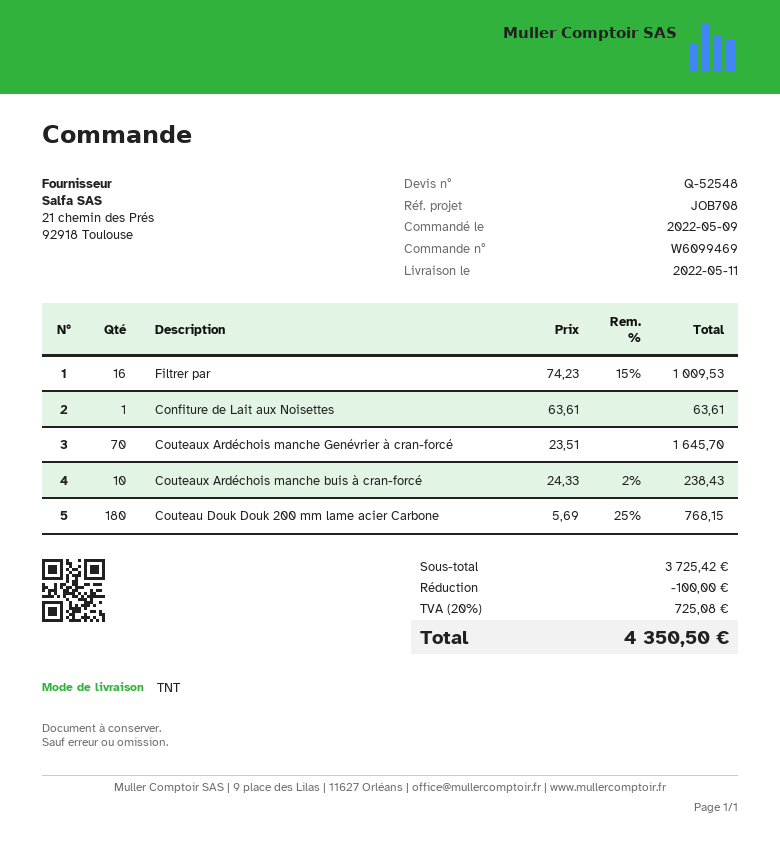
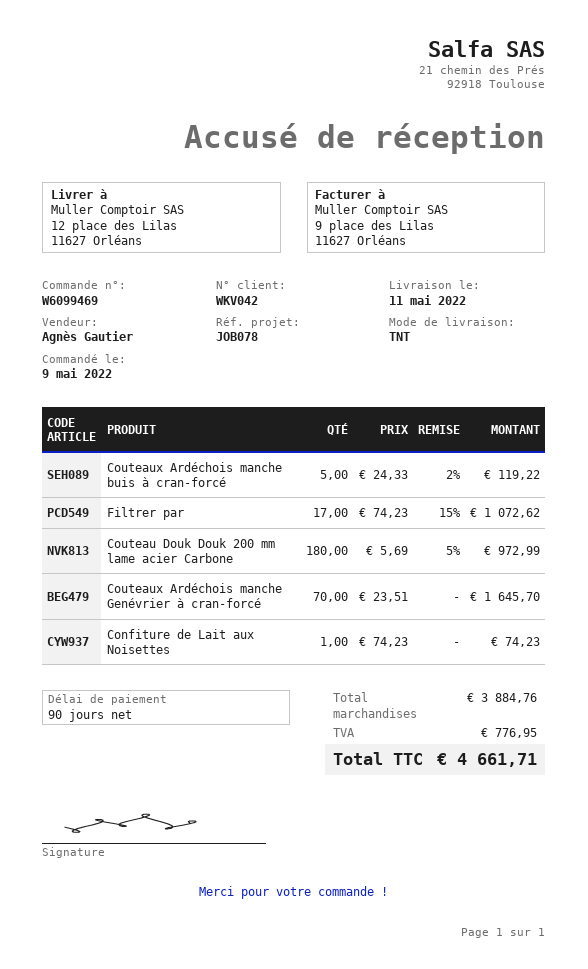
reference: JOB708 -> JOB078
Filtrer par: 16 x 74.23 - 15% = 1009.53 -> 17 x 74.23 - 15% = 1072.62
Confiture de Lait aux Noisettes: 1 x 63.61 = 63.61 -> 1 x 74.23 = 74.23
Couteaux Ardéchois manche buis à cran-forcé: 10 x 24.33 - 2% = 238.43 -> 5 x 24.33 - 2% = 119.22
Couteau Douk Douk 200 mm lame acier Carbone: 180 x 5.69 - 25% = 768.15 -> 180 x 5.69 - 5% = 972.99
subtotal: 3725.42 -> 3884.76
discount: 100.00 -> none
tax: 725.08 -> 776.95
total: 4350.50 -> 4661.71

